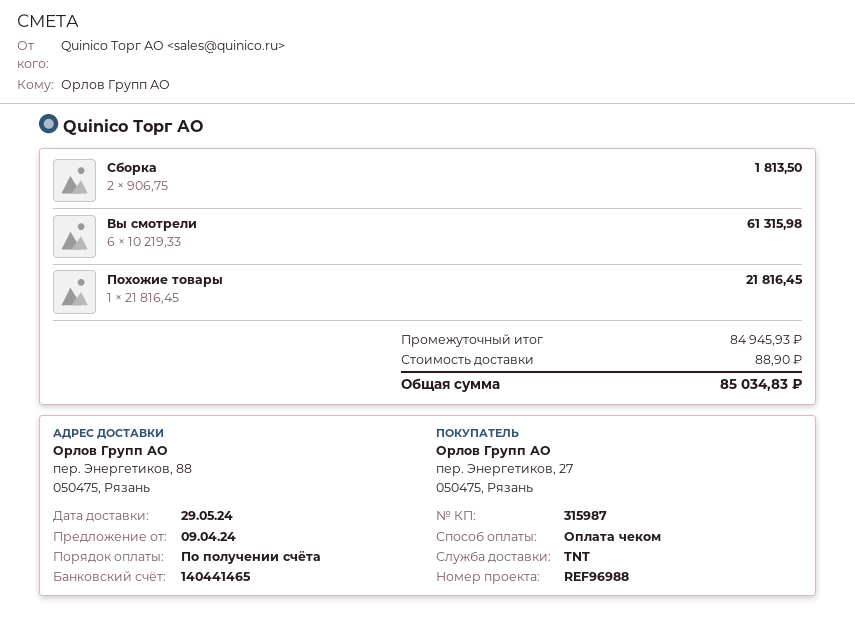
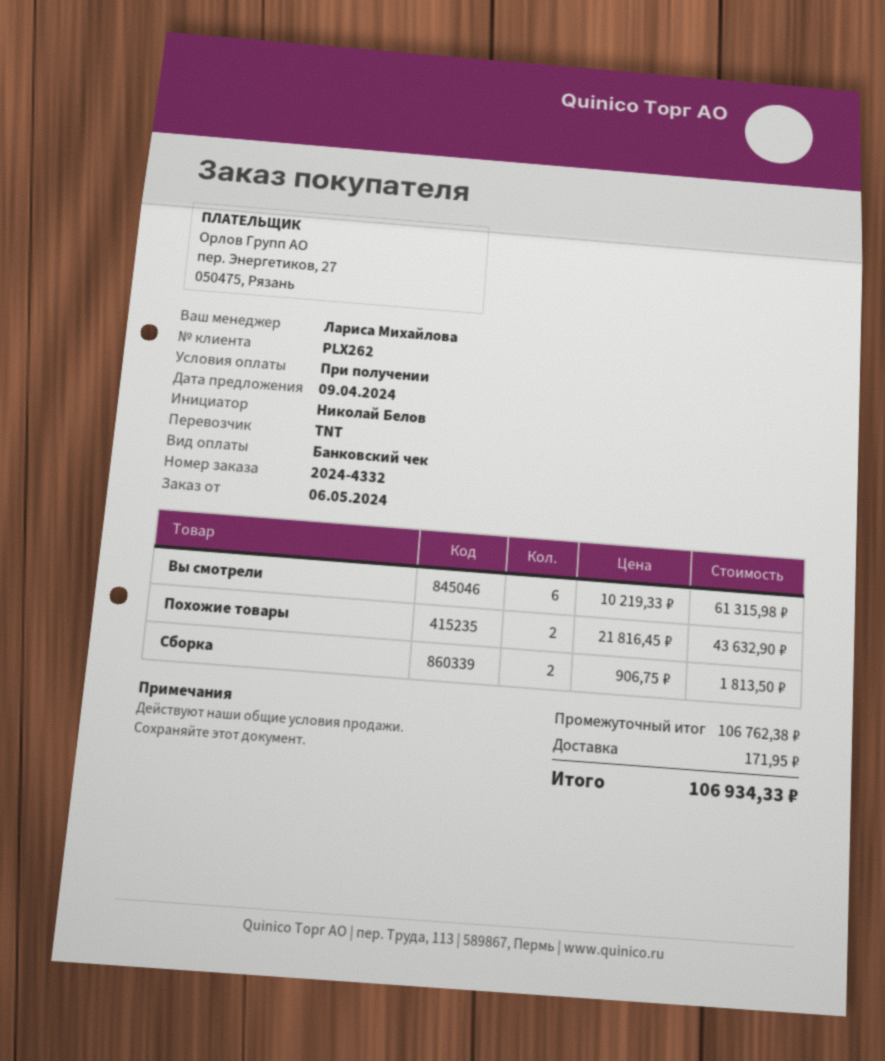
Похожие товары: 1 x 21816.45 = 21816.45 -> 2 x 21816.45 = 43632.90
subtotal: 84945.93 -> 106762.38
shipping: 88.90 -> 171.95
total: 85034.83 -> 106934.33

